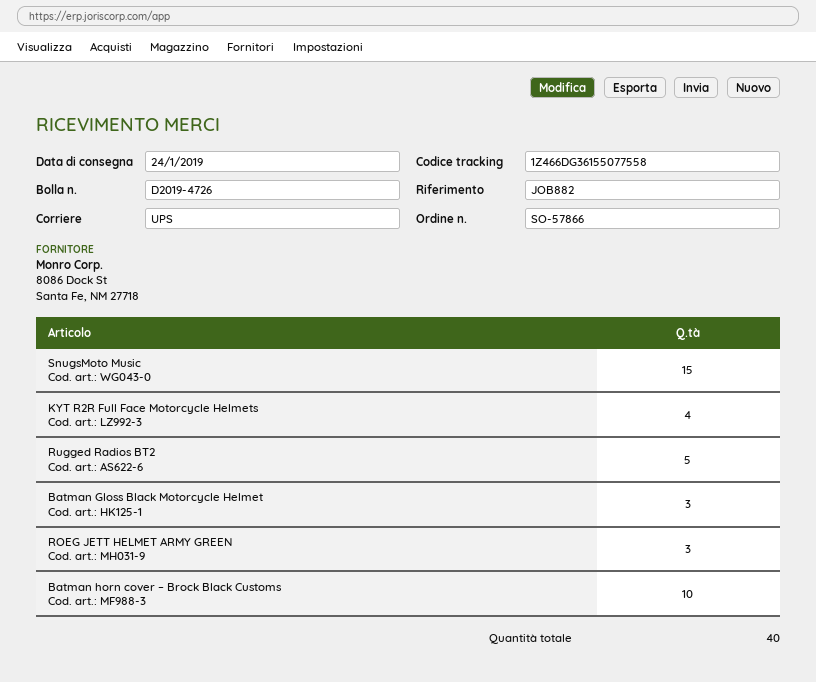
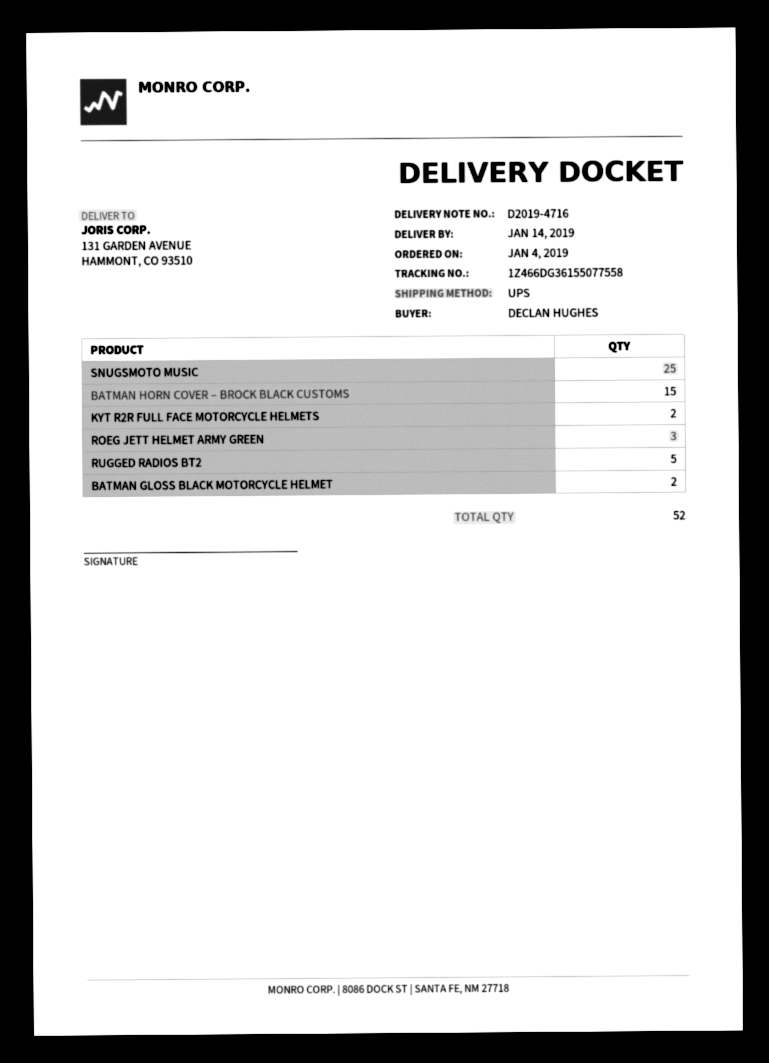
delivery note number: D2019-4726 -> D2019-4716
delivery date: 2019-01-24 -> 2019-01-14
SnugsMoto Music: 15 -> 25
KYT R2R Full Face Motorcycle Helmets: 4 -> 2
Batman Gloss Black Motorcycle Helmet: 3 -> 2
Batman horn cover – Brock Black Customs: 10 -> 15
total quantity: 40 -> 52

